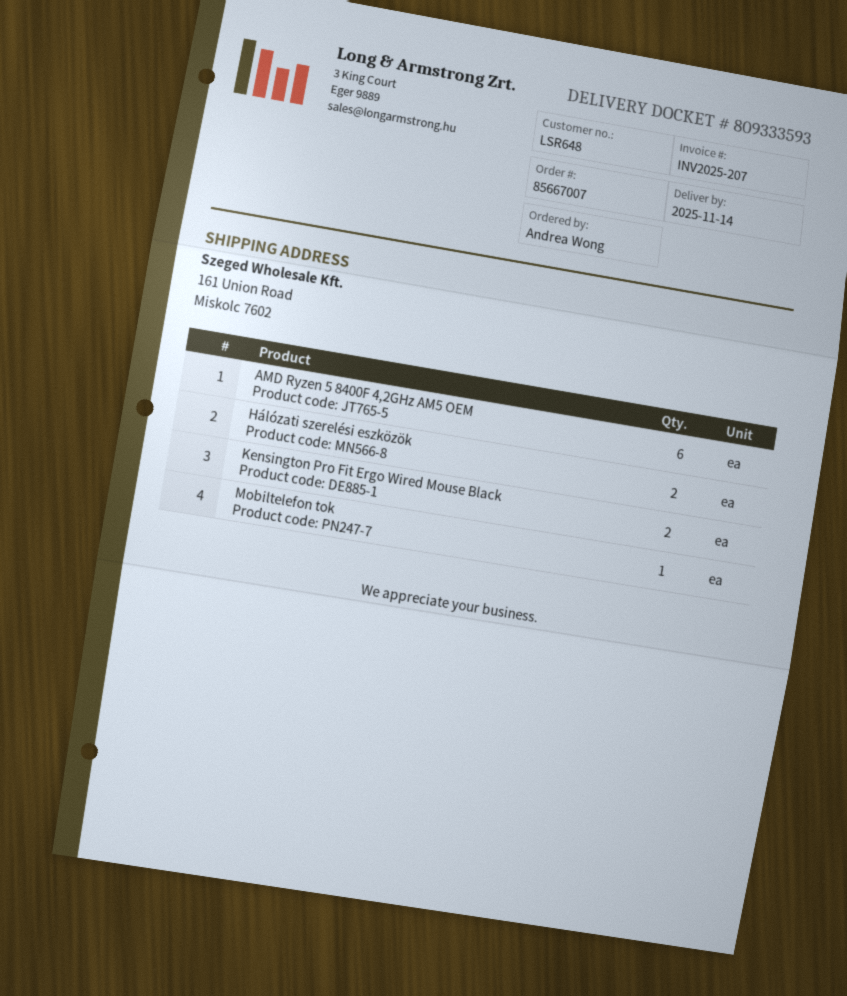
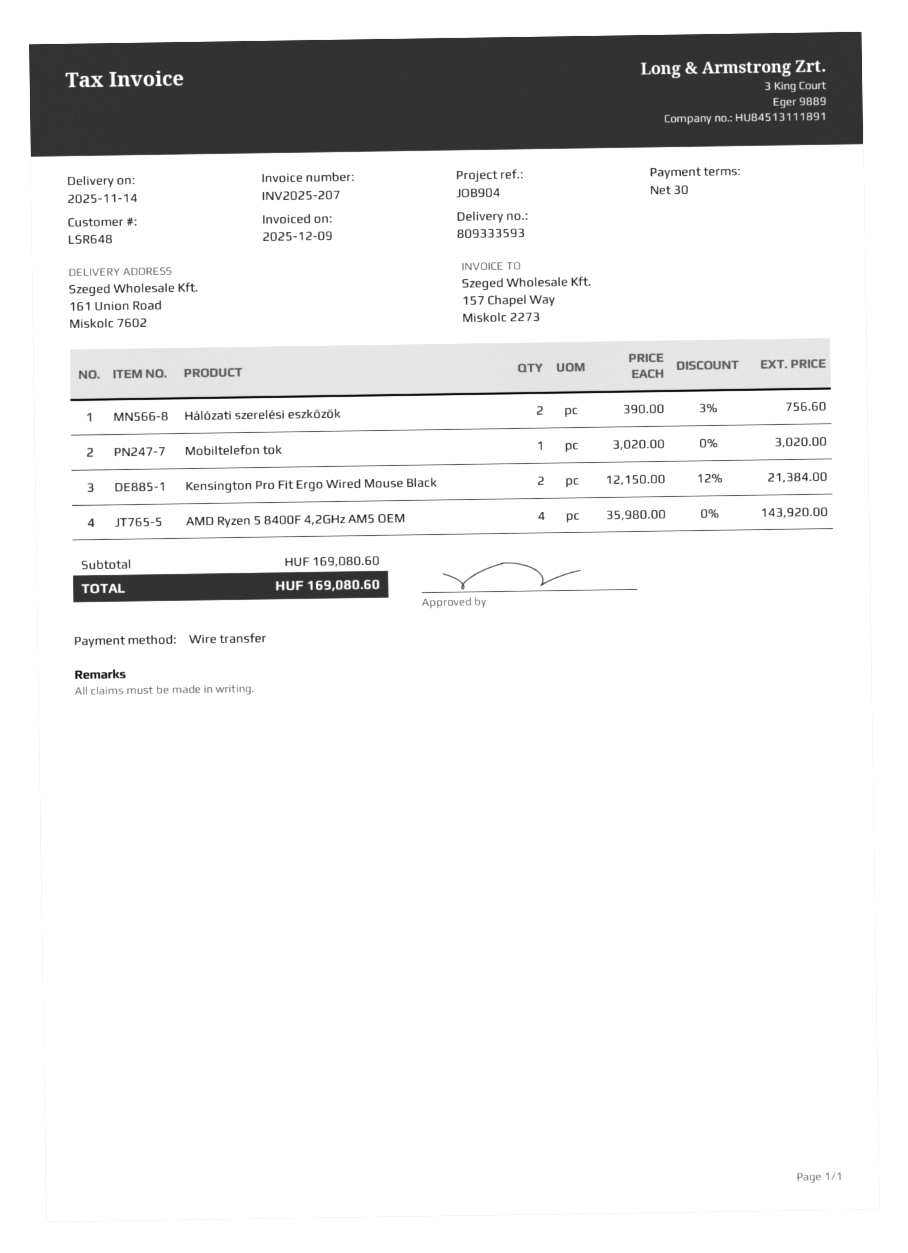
AMD Ryzen 5 8400F 4,2GHz AM5 OEM: 6 -> 4

